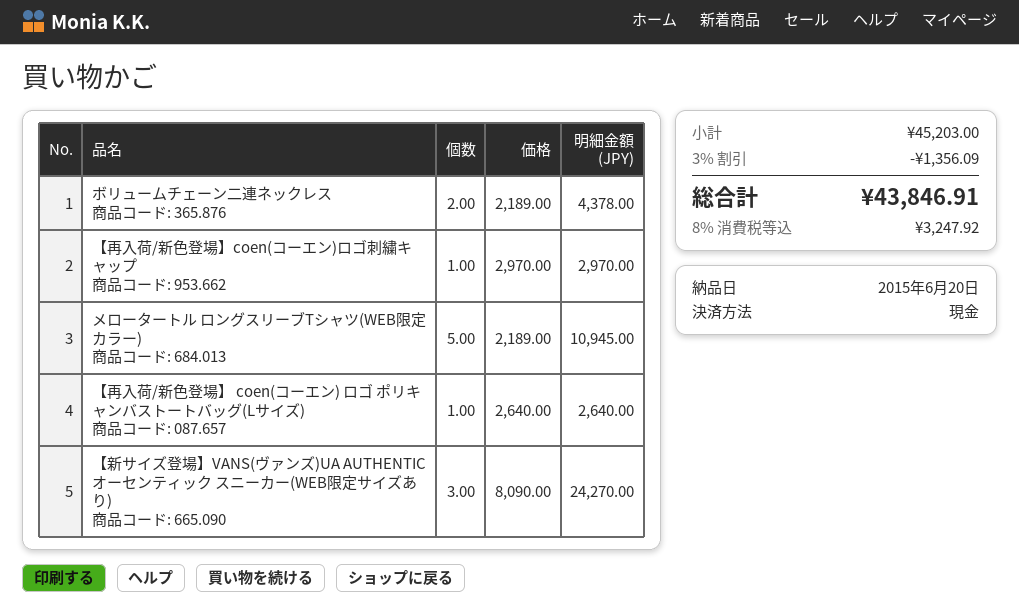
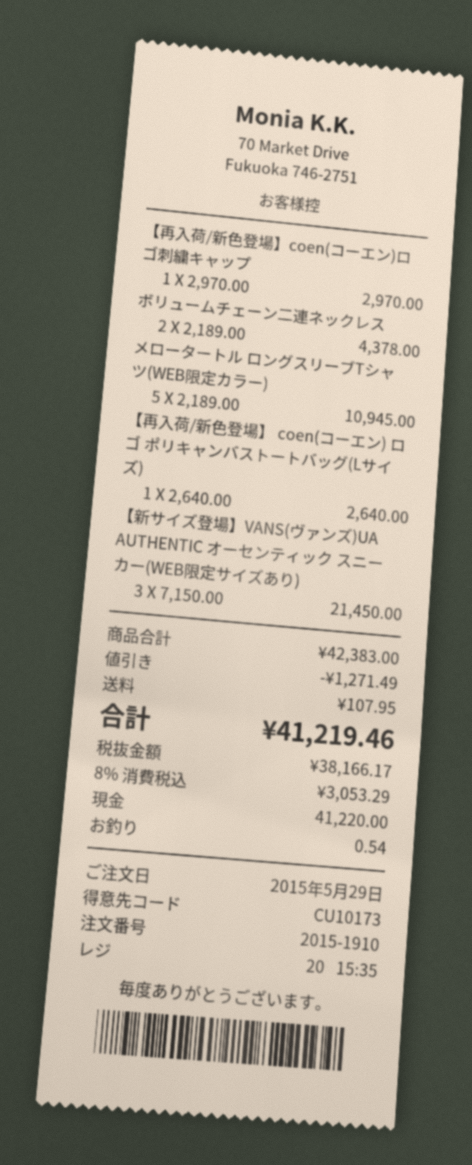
【新サイズ登場】VANS(ヴァンズ)UA AUTHENTIC オーセンティック スニーカー(WEB限定サイズあり): 3 x 8090.00 = 24270.00 -> 3 x 7150.00 = 21450.00
subtotal: 45203.00 -> 42383.00
discount: 1356.09 -> 1271.49
shipping: none -> 107.95
tax: 8% = 3247.92 -> 8% = 3053.29
total: 43846.91 -> 41219.46

